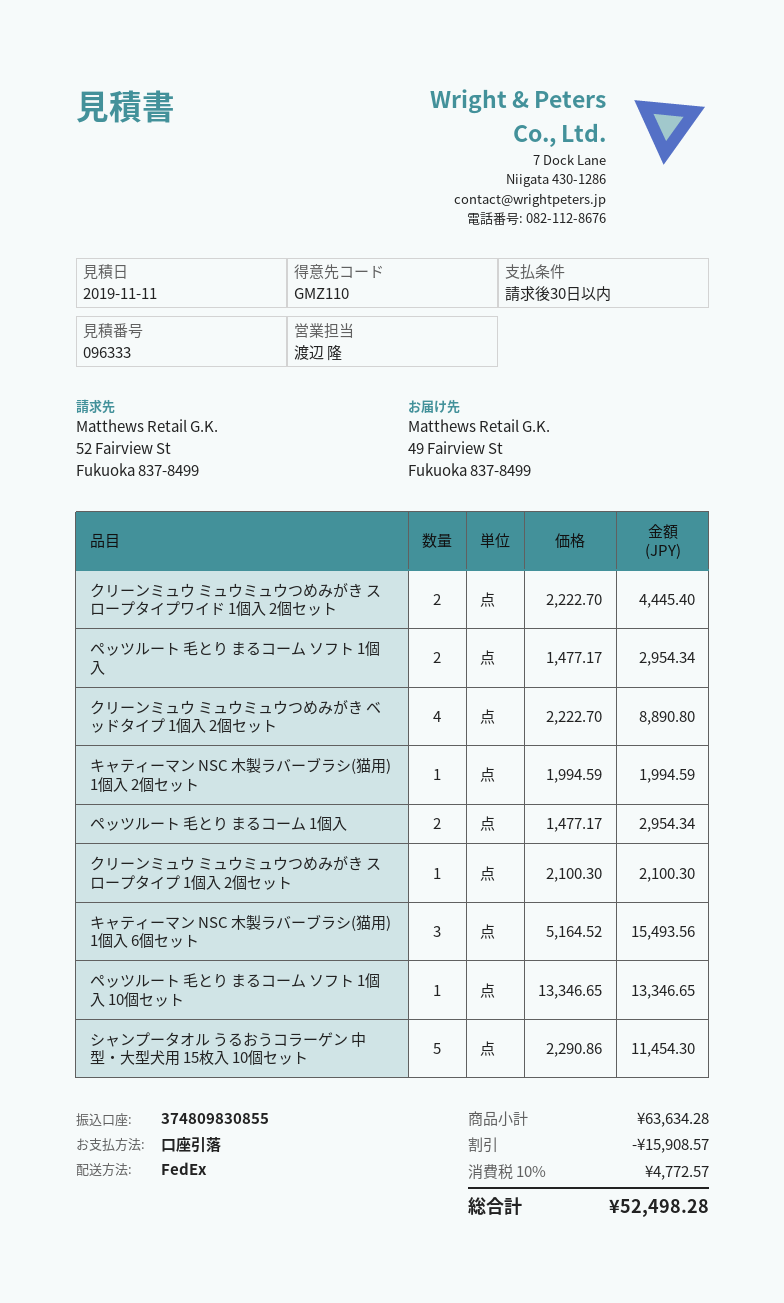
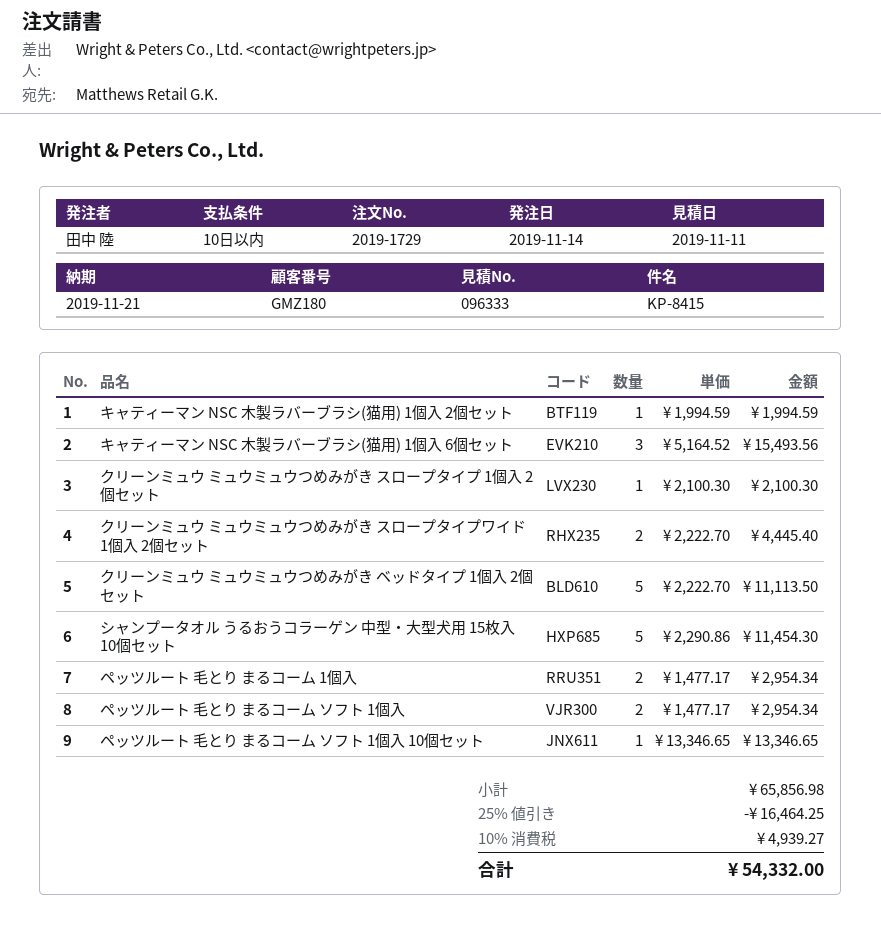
payment terms: 30 days -> 10 days
customer number: GMZ110 -> GMZ180
クリーンミュウ ミュウミュウつめみがき ベッドタイプ 1個入 2個セット: 4 x 2222.70 = 8890.80 -> 5 x 2222.70 = 11113.50
subtotal: 63634.28 -> 65856.98
discount: 15908.57 -> 16464.25
tax: 10% = 4772.57 -> 10% = 4939.27
total: 52498.28 -> 54332.00

